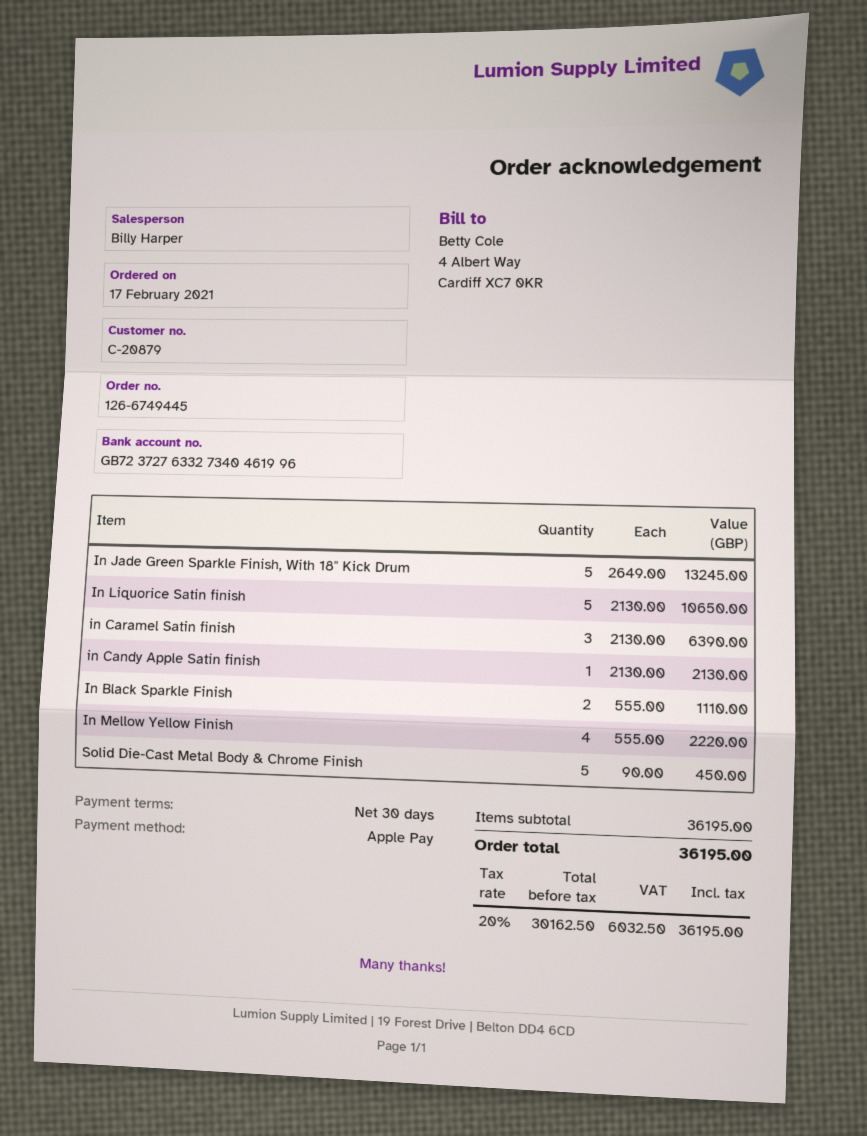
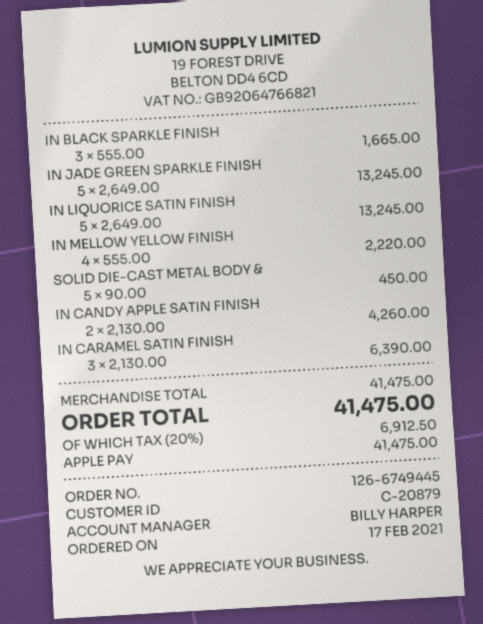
In Liquorice Satin finish: 5 x 2130.00 = 10650.00 -> 5 x 2649.00 = 13245.00
in Candy Apple Satin finish: 1 x 2130.00 = 2130.00 -> 2 x 2130.00 = 4260.00
In Black Sparkle Finish: 2 x 555.00 = 1110.00 -> 3 x 555.00 = 1665.00
subtotal: 36195.00 -> 41475.00
tax: 20% = 6032.50 -> 20% = 6912.50
total: 36195.00 -> 41475.00

